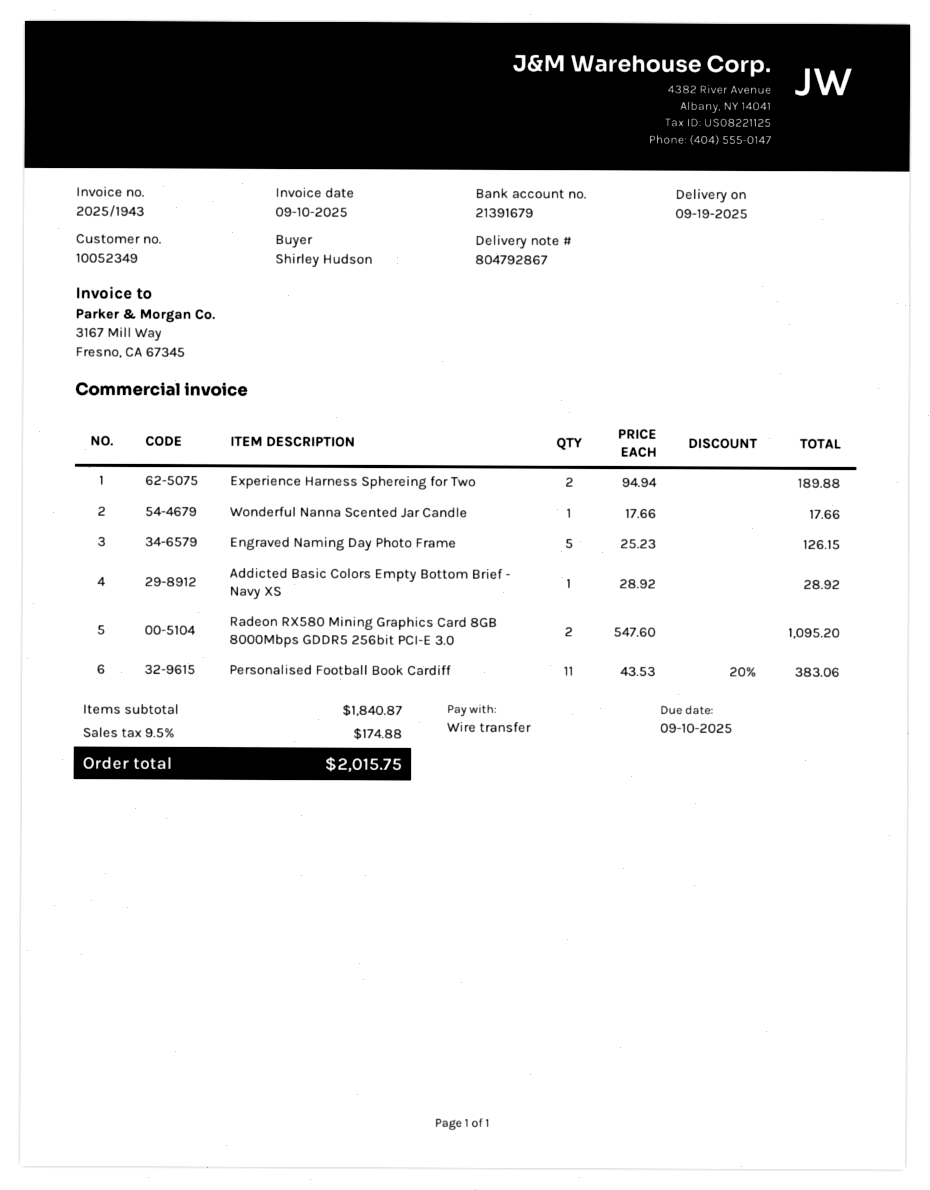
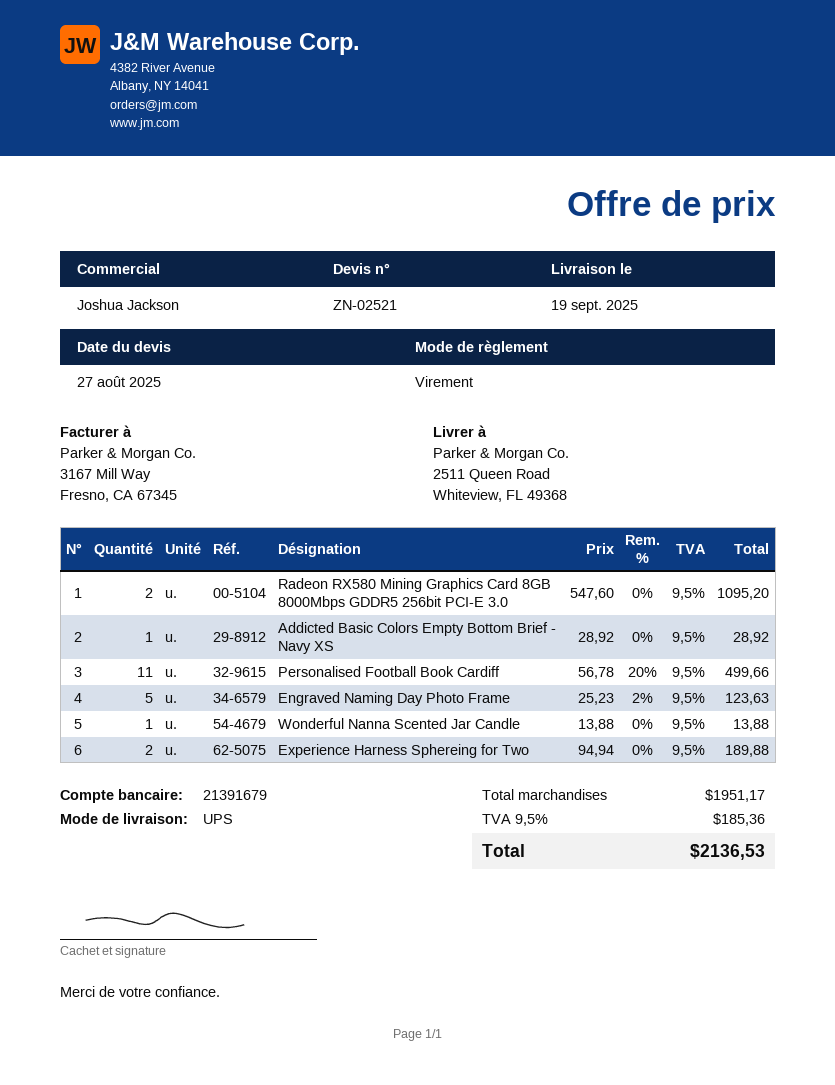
Wonderful Nanna Scented Jar Candle: 1 x 17.66 = 17.66 -> 1 x 13.88 = 13.88
Engraved Naming Day Photo Frame: 5 x 25.23 = 126.15 -> 5 x 25.23 - 2% = 123.63
Personalised Football Book Cardiff: 11 x 43.53 - 20% = 383.06 -> 11 x 56.78 - 20% = 499.66
subtotal: 1840.87 -> 1951.17
tax: 9.5% = 174.88 -> 9.5% = 185.36
total: 2015.75 -> 2136.53

